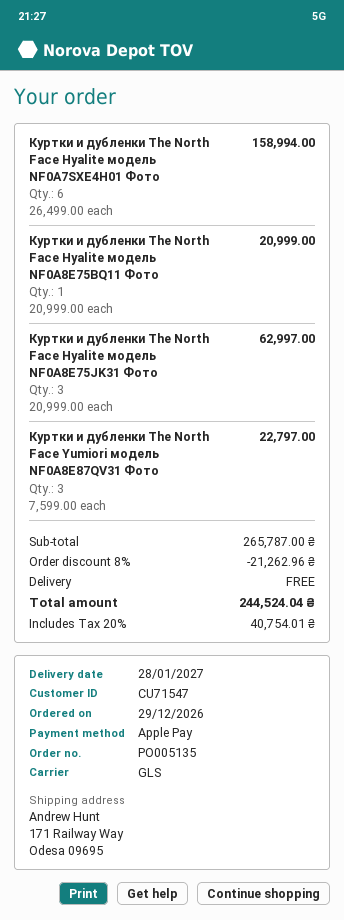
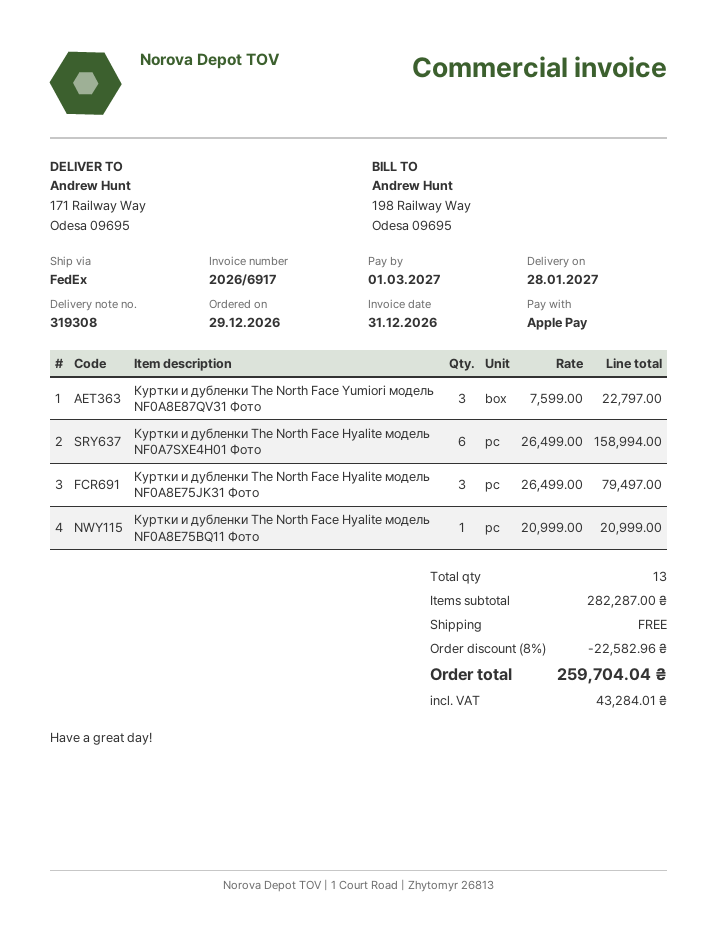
shipping method: GLS -> FedEx
Куртки и дубленки The North Face Hyalite модель NF0A8E75JK31 Фото: 3 x 20999.00 = 62997.00 -> 3 x 26499.00 = 79497.00
subtotal: 265787.00 -> 282287.00
discount: 8% = 21262.96 -> 8% = 22582.96
tax: 40754.01 -> 43284.01
total: 244524.04 -> 259704.04

